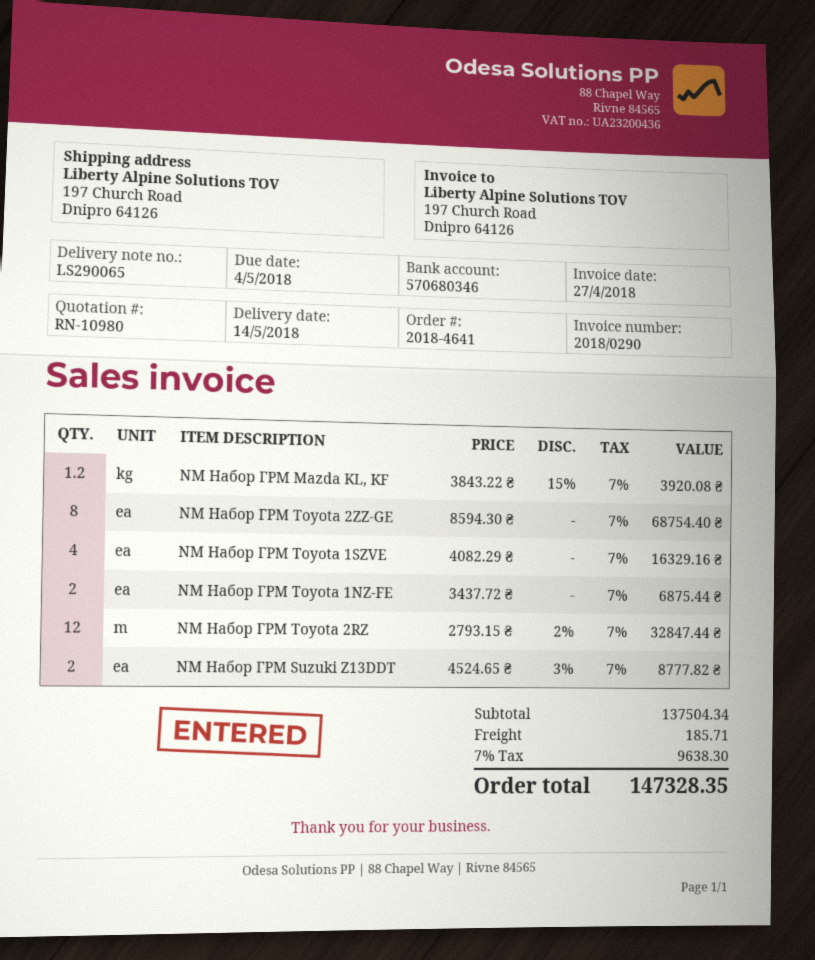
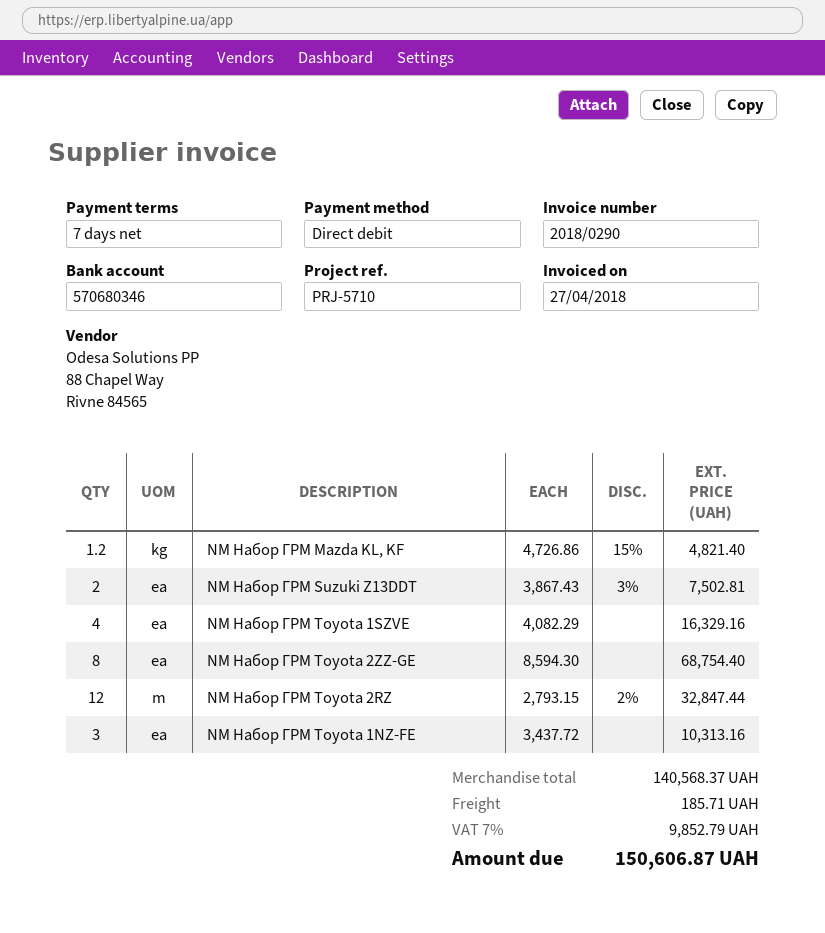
NM Набор ГРМ Mazda KL, KF: 1.2 x 3843.22 - 15% = 3920.08 -> 1.2 x 4726.86 - 15% = 4821.40
NM Набор ГРМ Toyota 1NZ-FE: 2 x 3437.72 = 6875.44 -> 3 x 3437.72 = 10313.16
NM Набор ГРМ Suzuki Z13DDT: 2 x 4524.65 - 3% = 8777.82 -> 2 x 3867.43 - 3% = 7502.81
subtotal: 137504.34 -> 140568.37
tax: 7% = 9638.30 -> 7% = 9852.79
total: 147328.35 -> 150606.87

